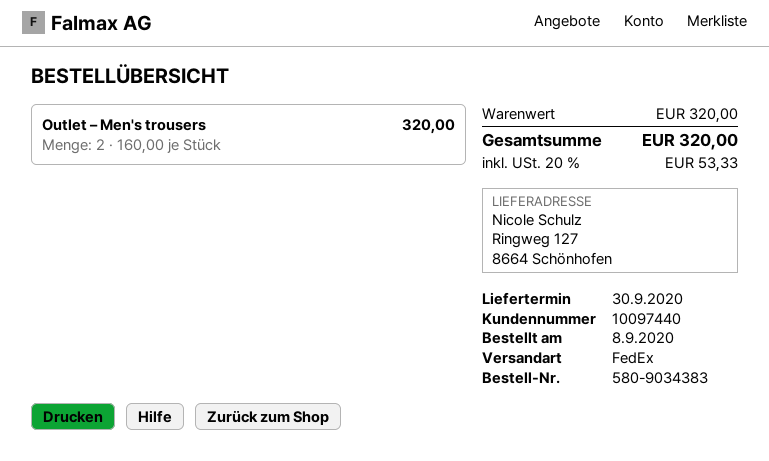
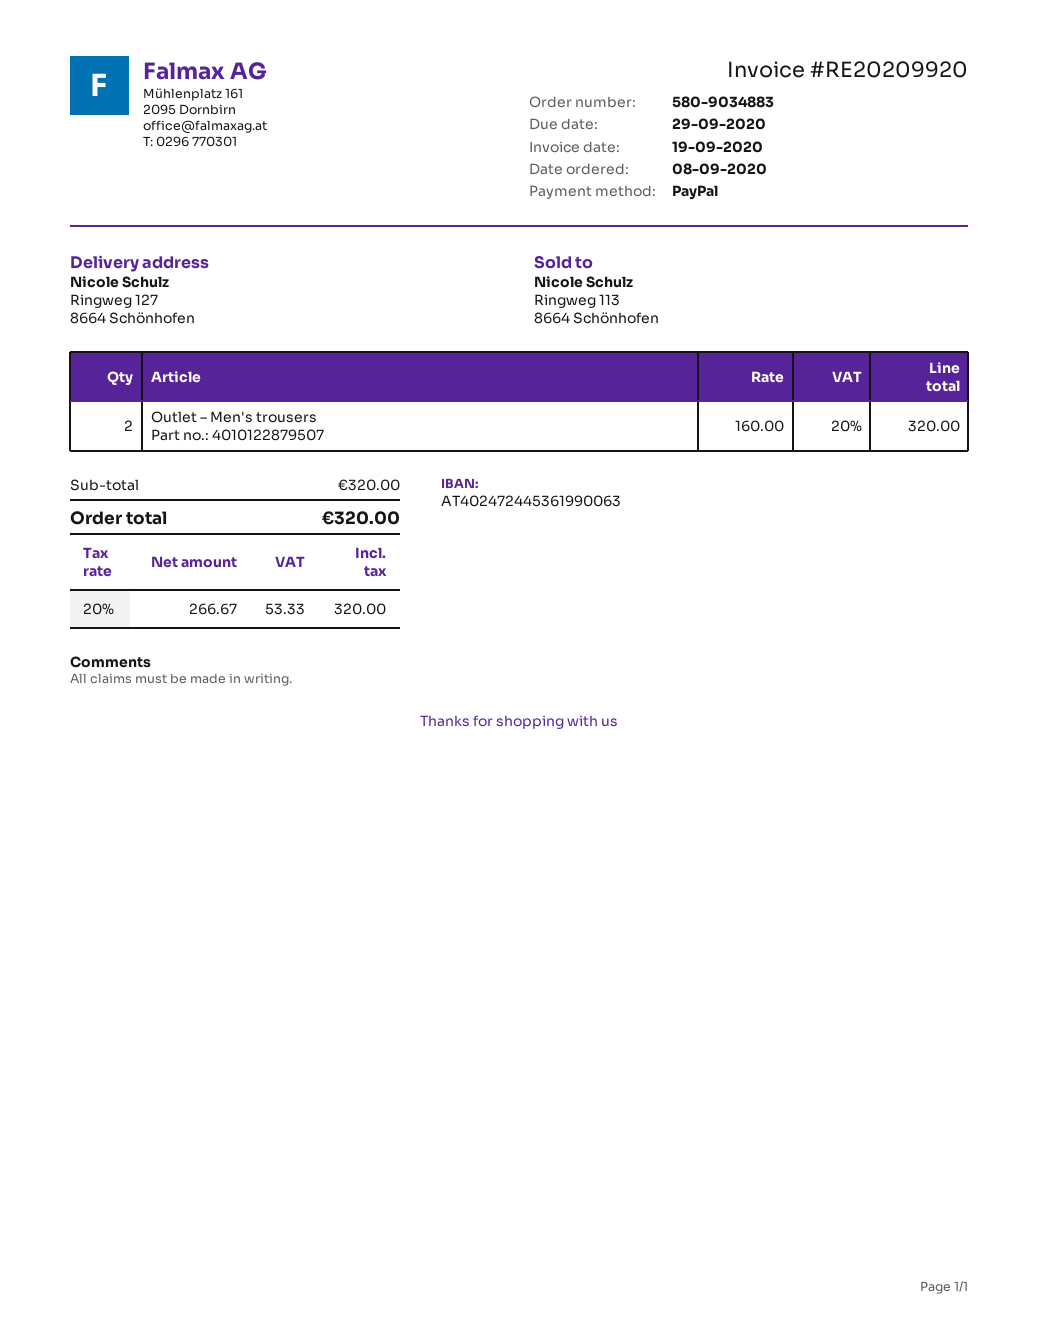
order number: 580-9034383 -> 580-9034883

